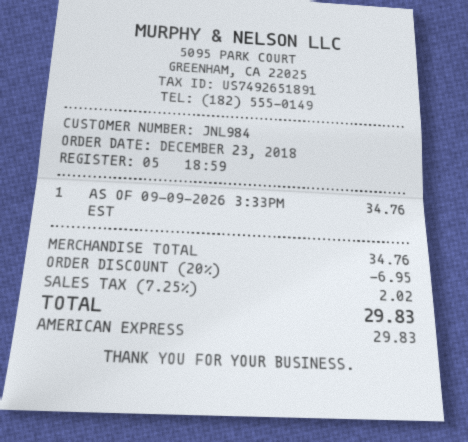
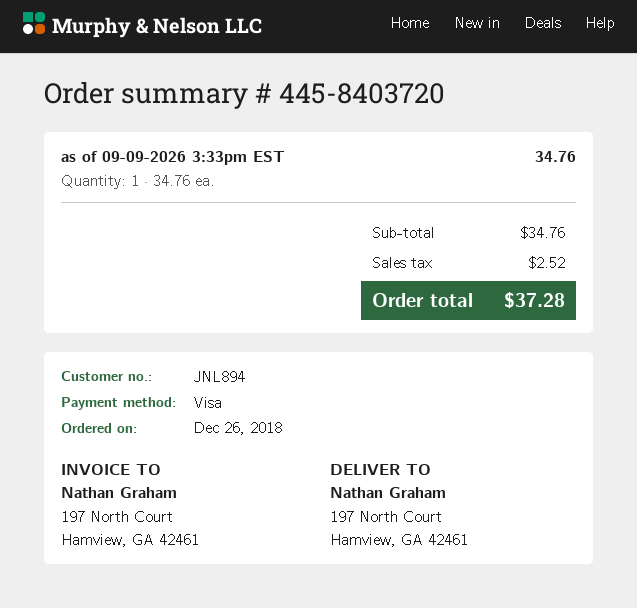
order date: 2018-12-23 -> 2018-12-26
customer number: JNL984 -> JNL894
payment method: American Express -> Visa
discount: 20% = 6.95 -> none
tax: 2.02 -> 2.52
total: 29.83 -> 37.28

